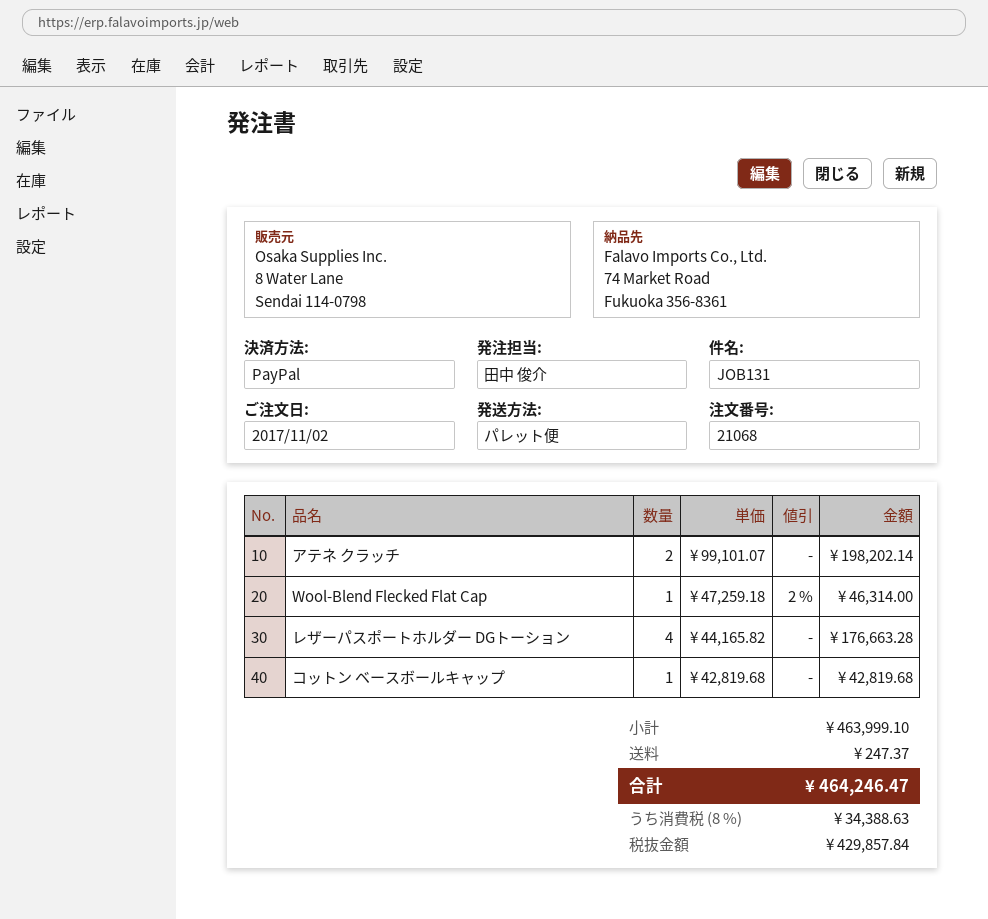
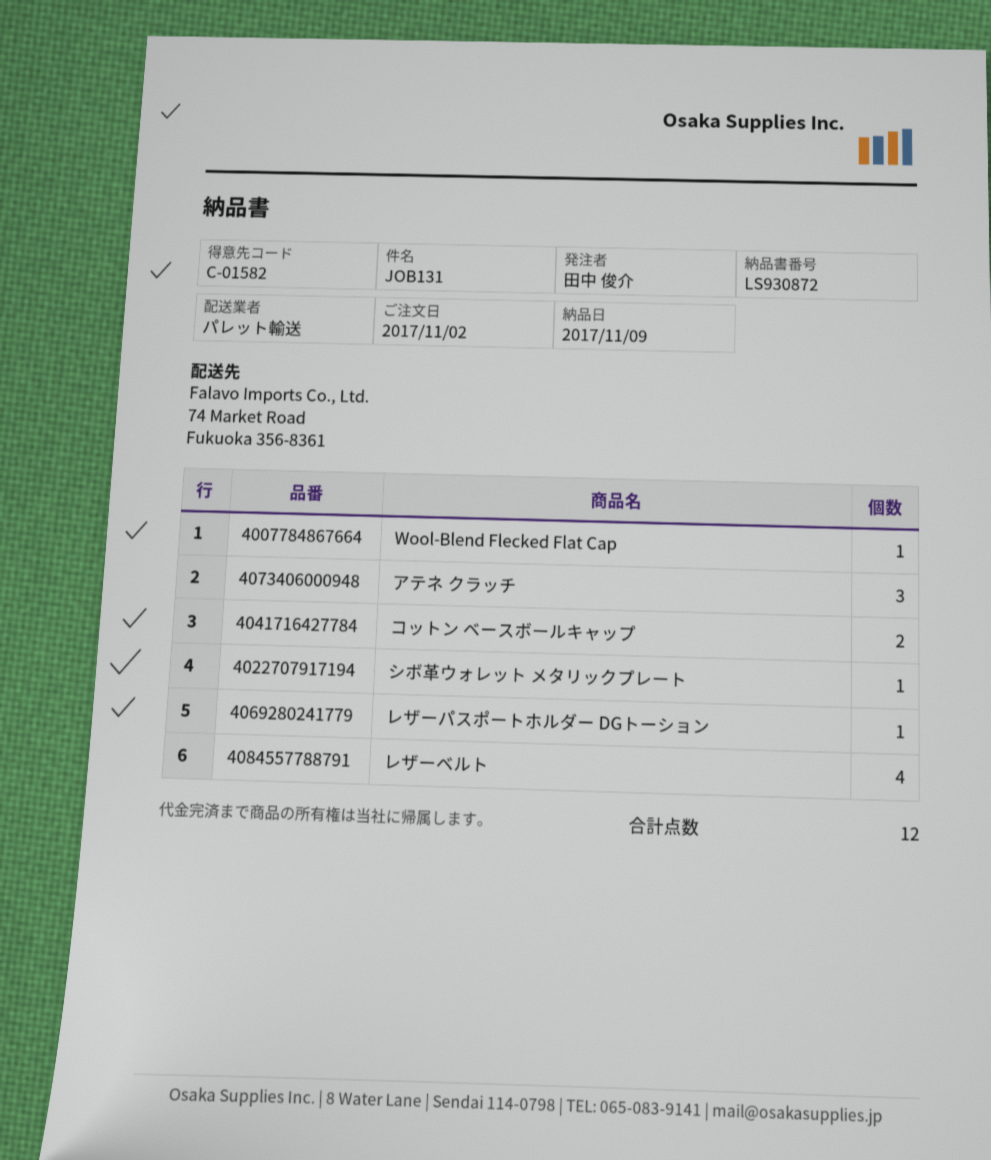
アテネ クラッチ: 2 -> 3
レザーパスポートホルダー DGトーション: 4 -> 1
コットン ベースボールキャップ: 1 -> 2
シボ革ウォレット メタリックプレート: none -> 1
レザーベルト: none -> 4

